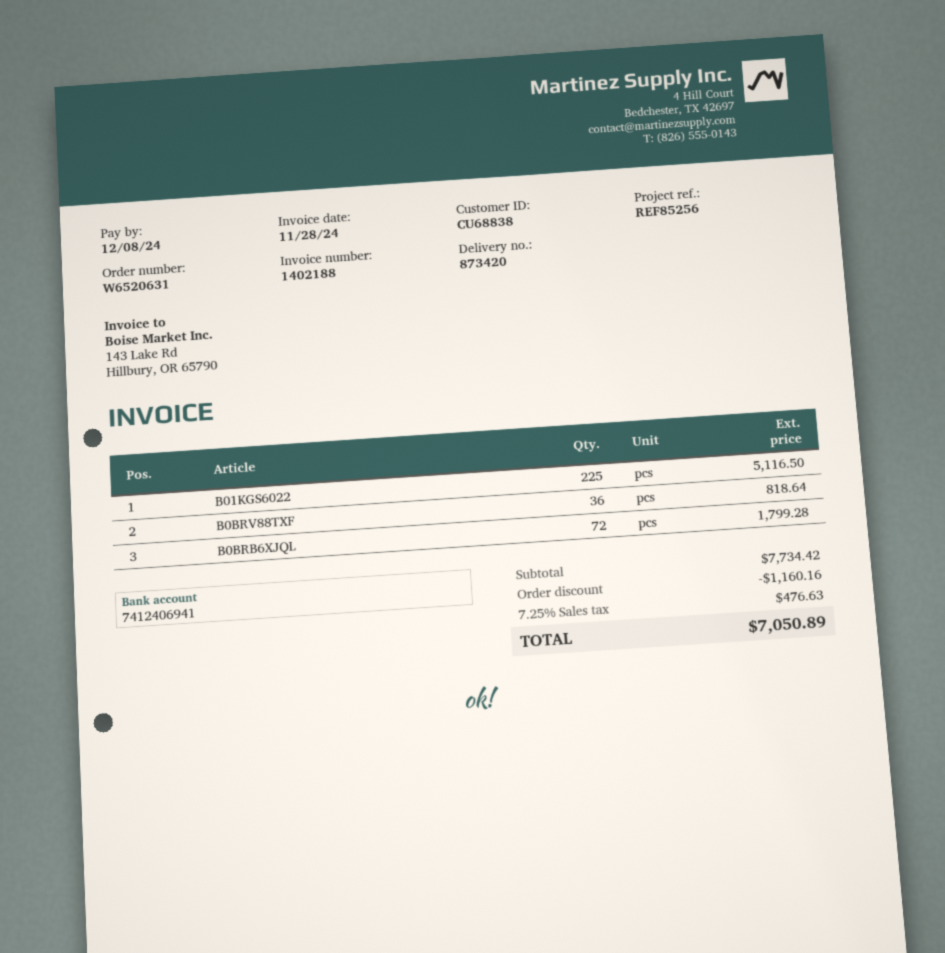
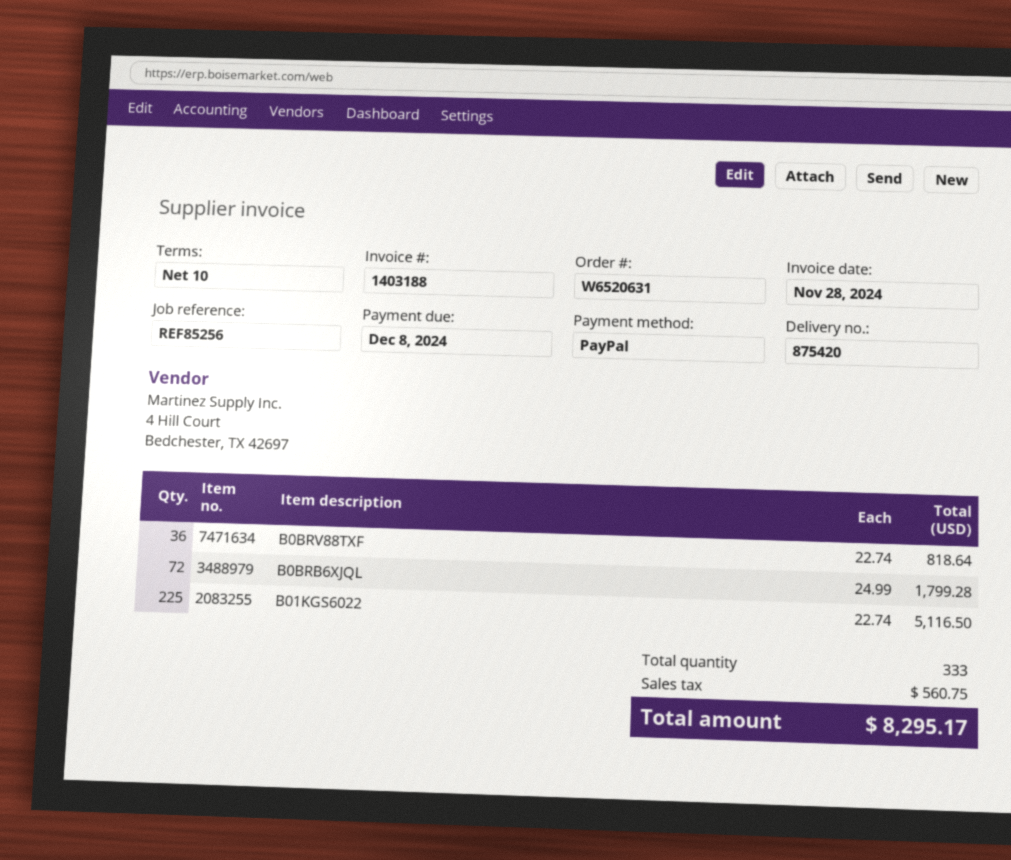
delivery note number: 873420 -> 875420
invoice number: 1402188 -> 1403188
discount: 1160.16 -> none
tax: 476.63 -> 560.75
total: 7050.89 -> 8295.17

